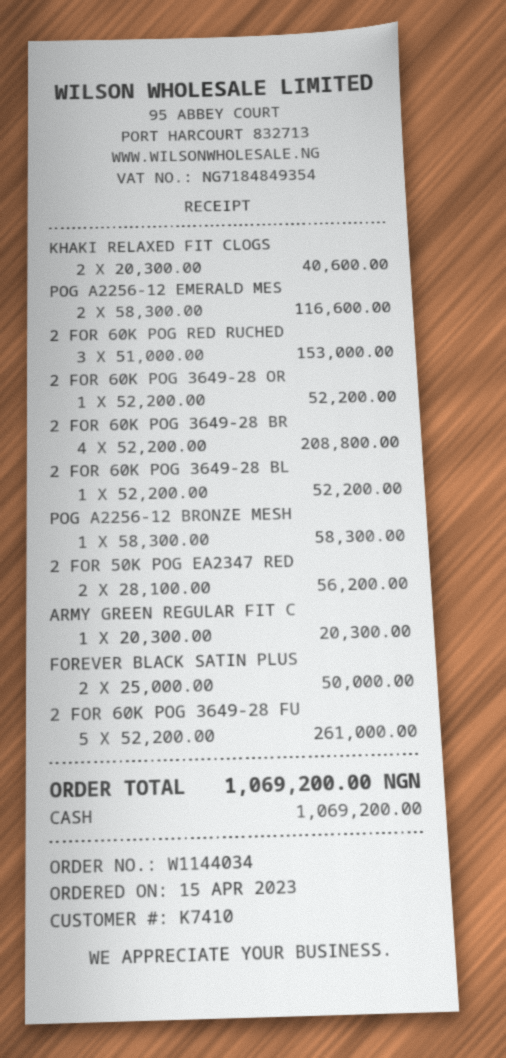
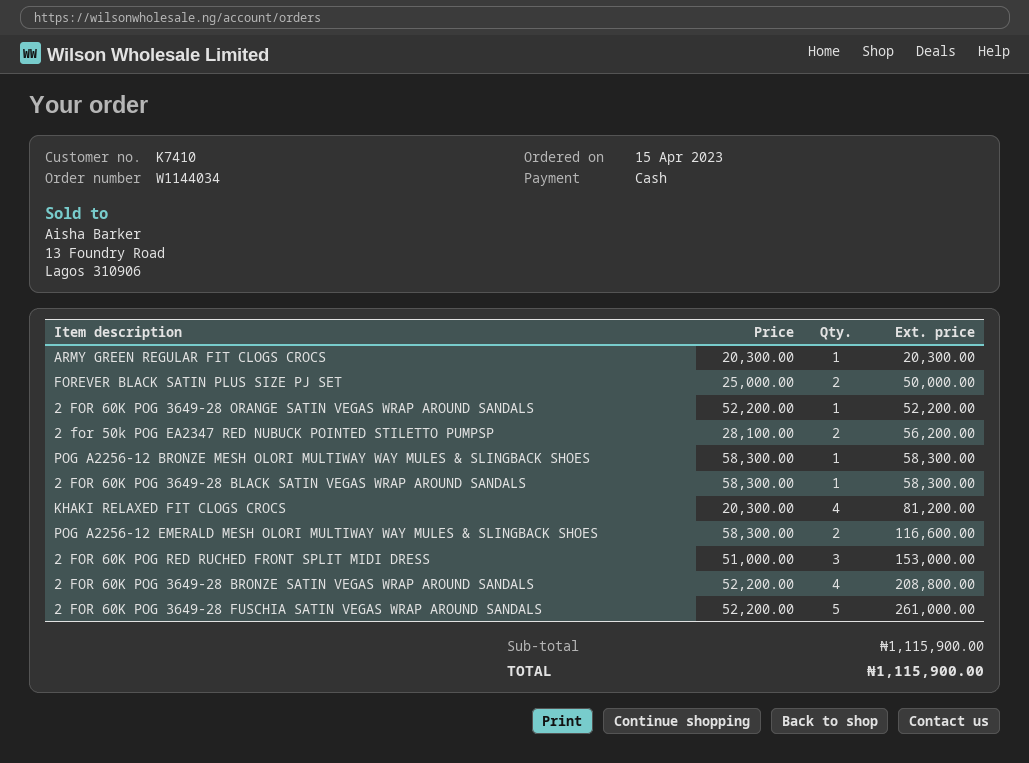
KHAKI RELAXED FIT CLOGS: 2 x 20300.00 = 40600.00 -> 4 x 20300.00 = 81200.00
2 FOR 60K POG 3649-28 BL: 1 x 52200.00 = 52200.00 -> 1 x 58300.00 = 58300.00
total: 1069200.00 -> 1115900.00

